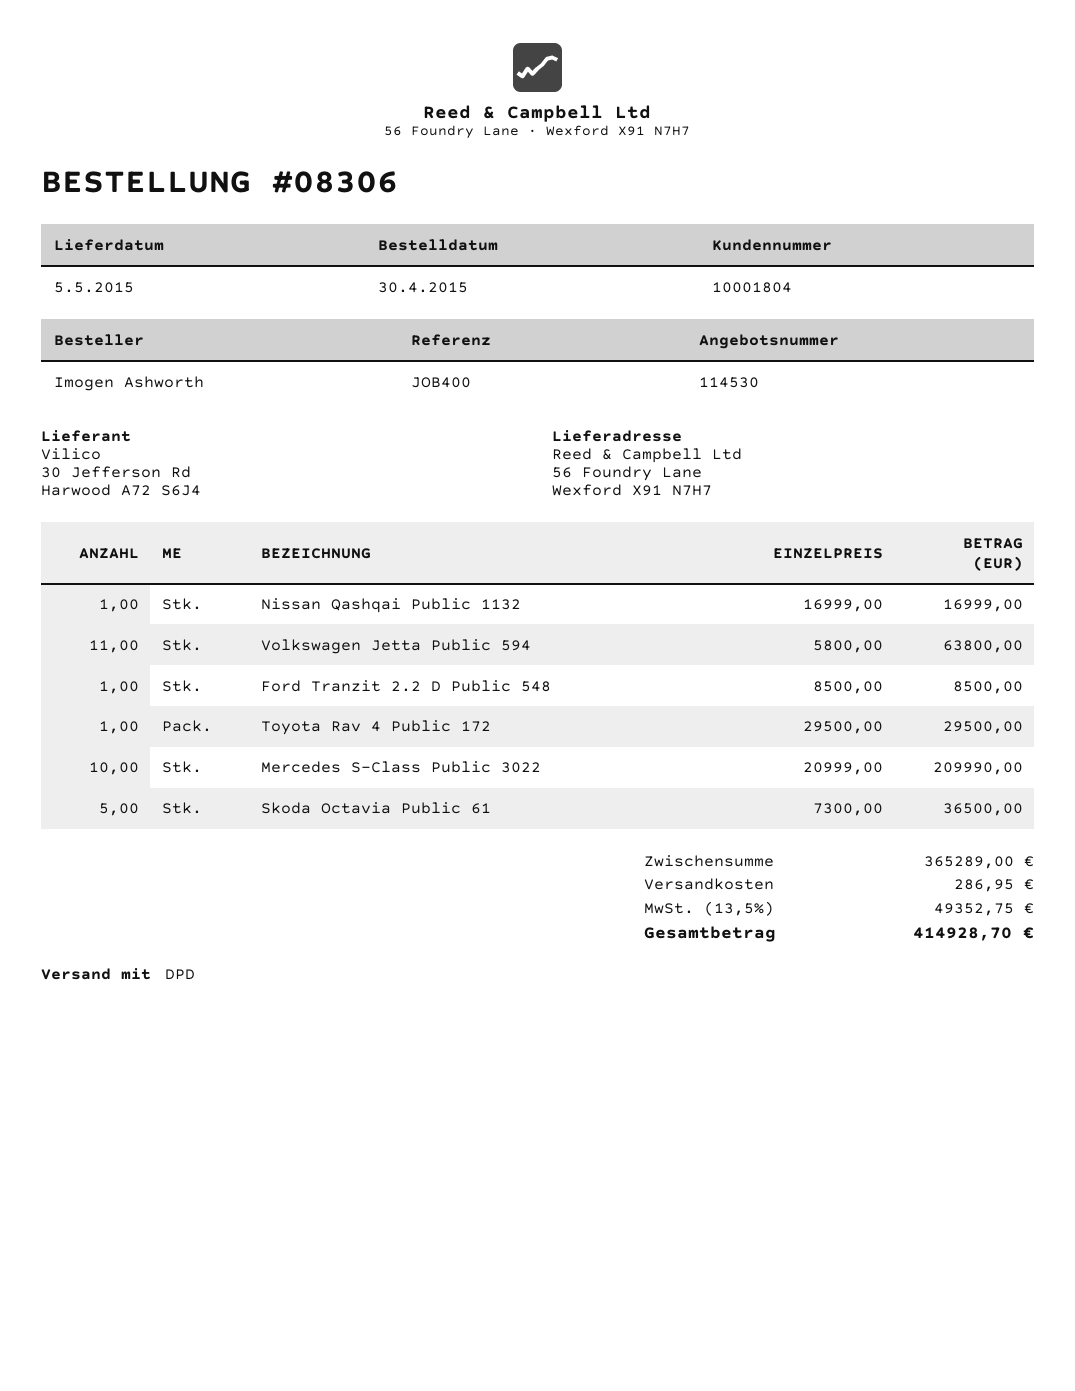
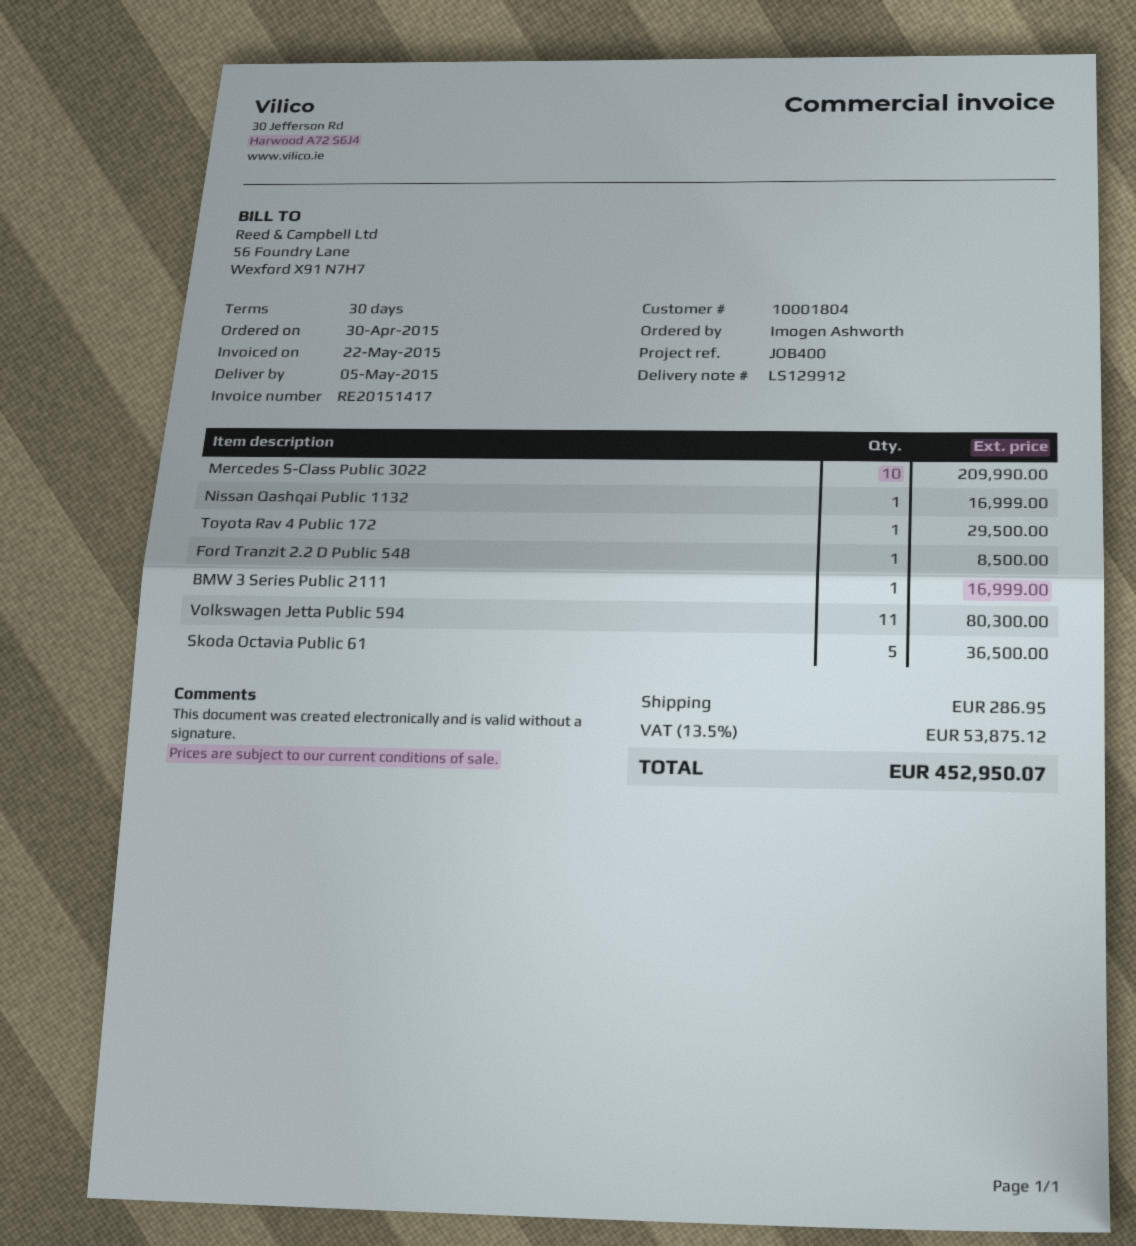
Volkswagen Jetta Public 594: 11 for 63800.00 -> 11 for 80300.00
BMW 3 Series Public 2111: none -> 1 for 16999.00
tax: 13.5% = 49352.75 -> 13.5% = 53875.12
total: 414928.70 -> 452950.07

